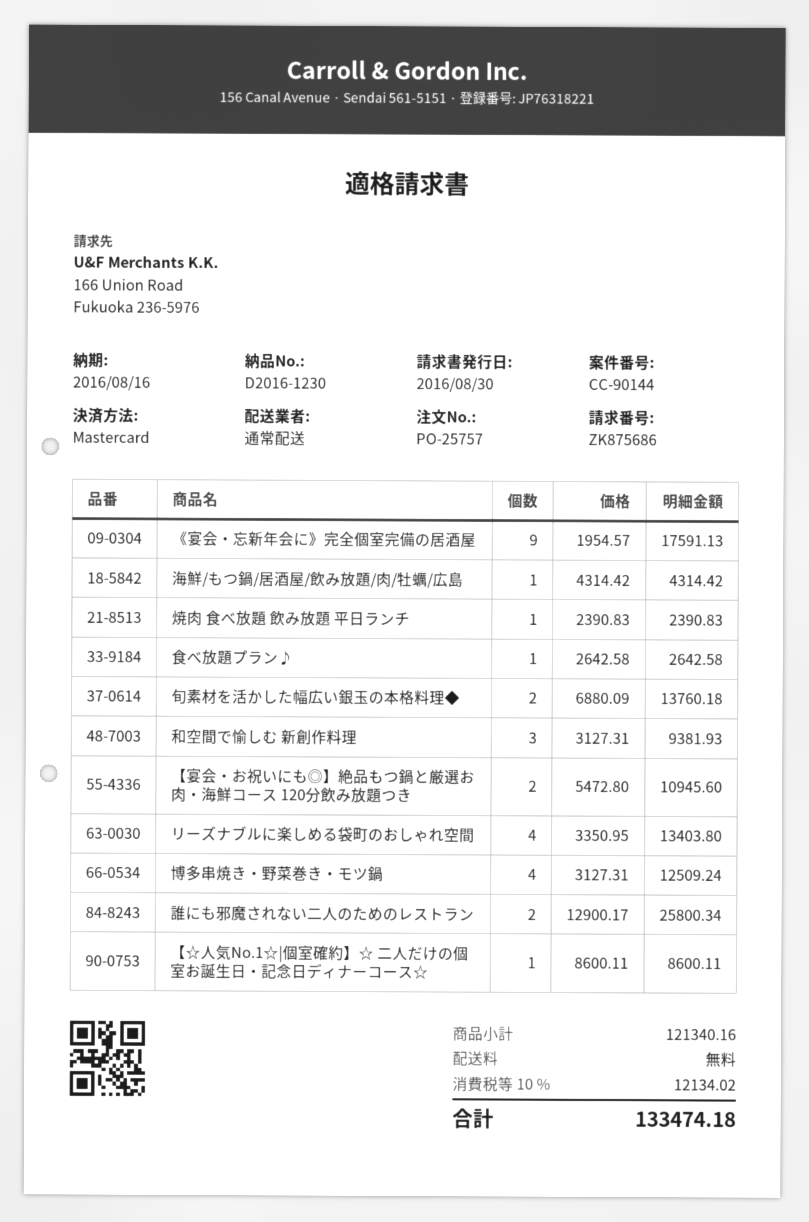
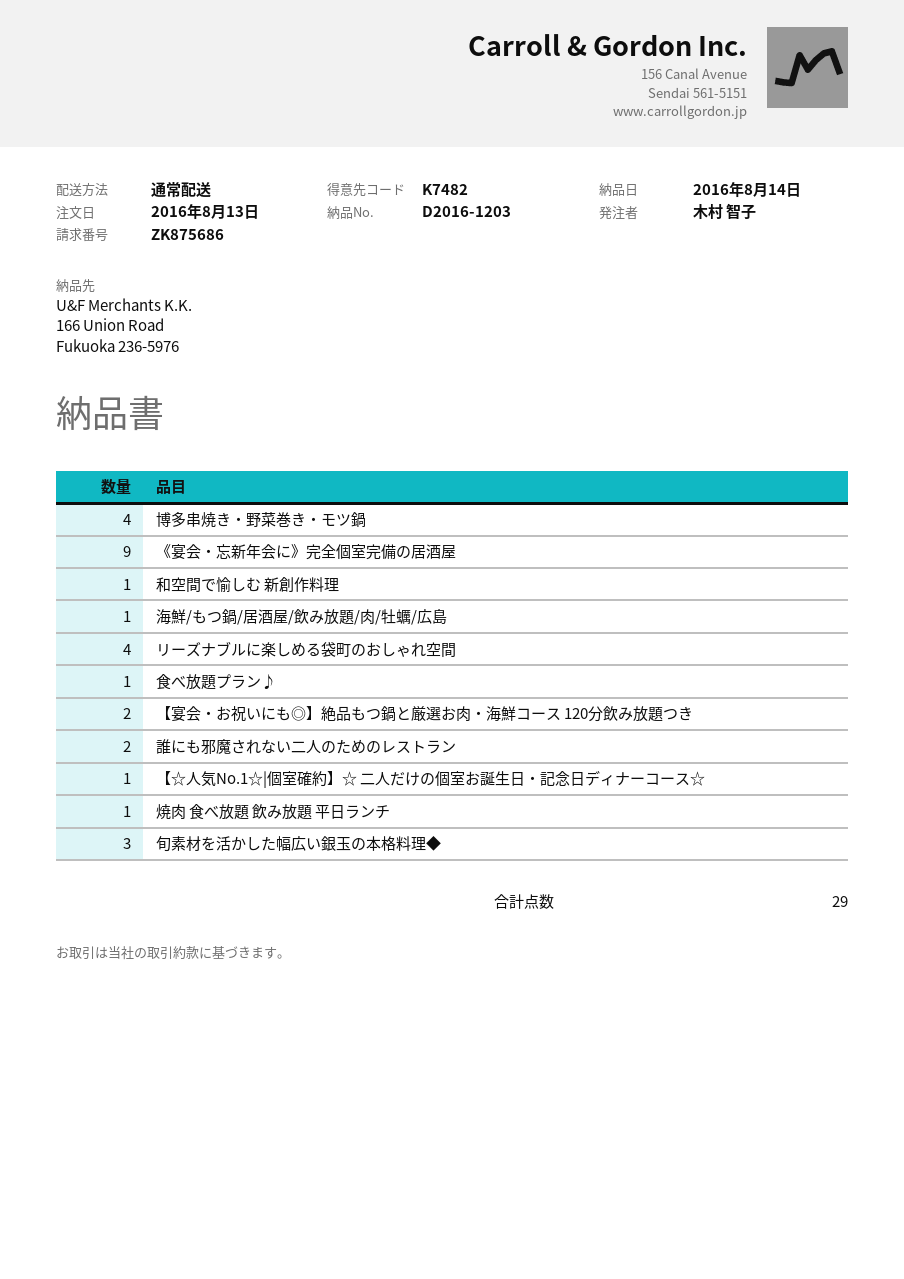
delivery note number: D2016-1230 -> D2016-1203
delivery date: 2016-08-16 -> 2016-08-14
旬素材を活かした幅広い銀玉の本格料理◆: 2 -> 3
和空間で愉しむ 新創作料理: 3 -> 1

